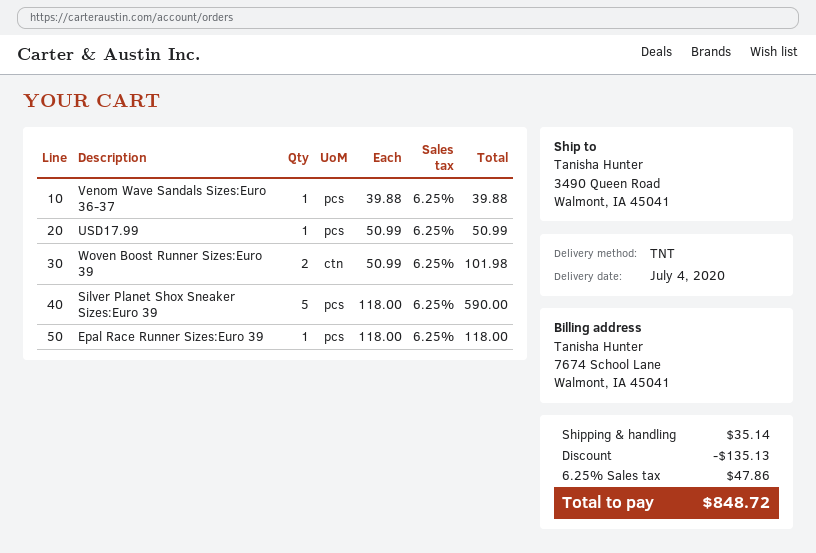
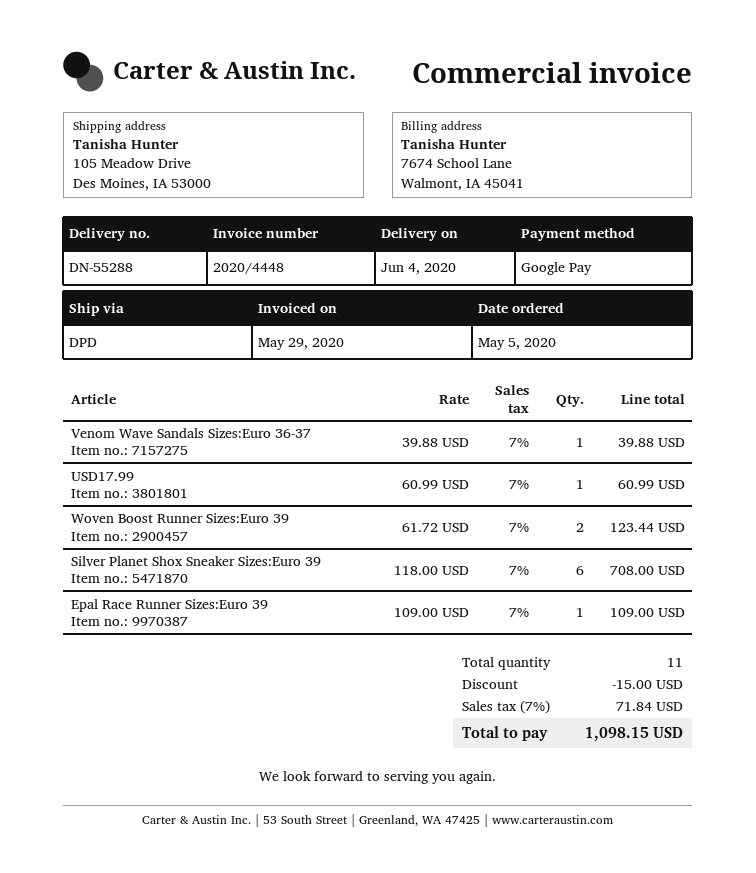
delivery date: 2020-07-04 -> 2020-06-04
shipping method: TNT -> DPD
ship to: 3490 Queen Road, Walmont, IA 45041 -> 105 Meadow Drive, Des Moines, IA 53000
USD17.99: 1 x 50.99 = 50.99 -> 1 x 60.99 = 60.99
Woven Boost Runner Sizes:Euro 39: 2 x 50.99 = 101.98 -> 2 x 61.72 = 123.44
Silver Planet Shox Sneaker Sizes:Euro 39: 5 x 118.00 = 590.00 -> 6 x 118.00 = 708.00
Epal Race Runner Sizes:Euro 39: 1 x 118.00 = 118.00 -> 1 x 109.00 = 109.00
discount: 135.13 -> 15.00
shipping: 35.14 -> none
tax: 6.25% = 47.86 -> 7% = 71.84
total: 848.72 -> 1098.15

